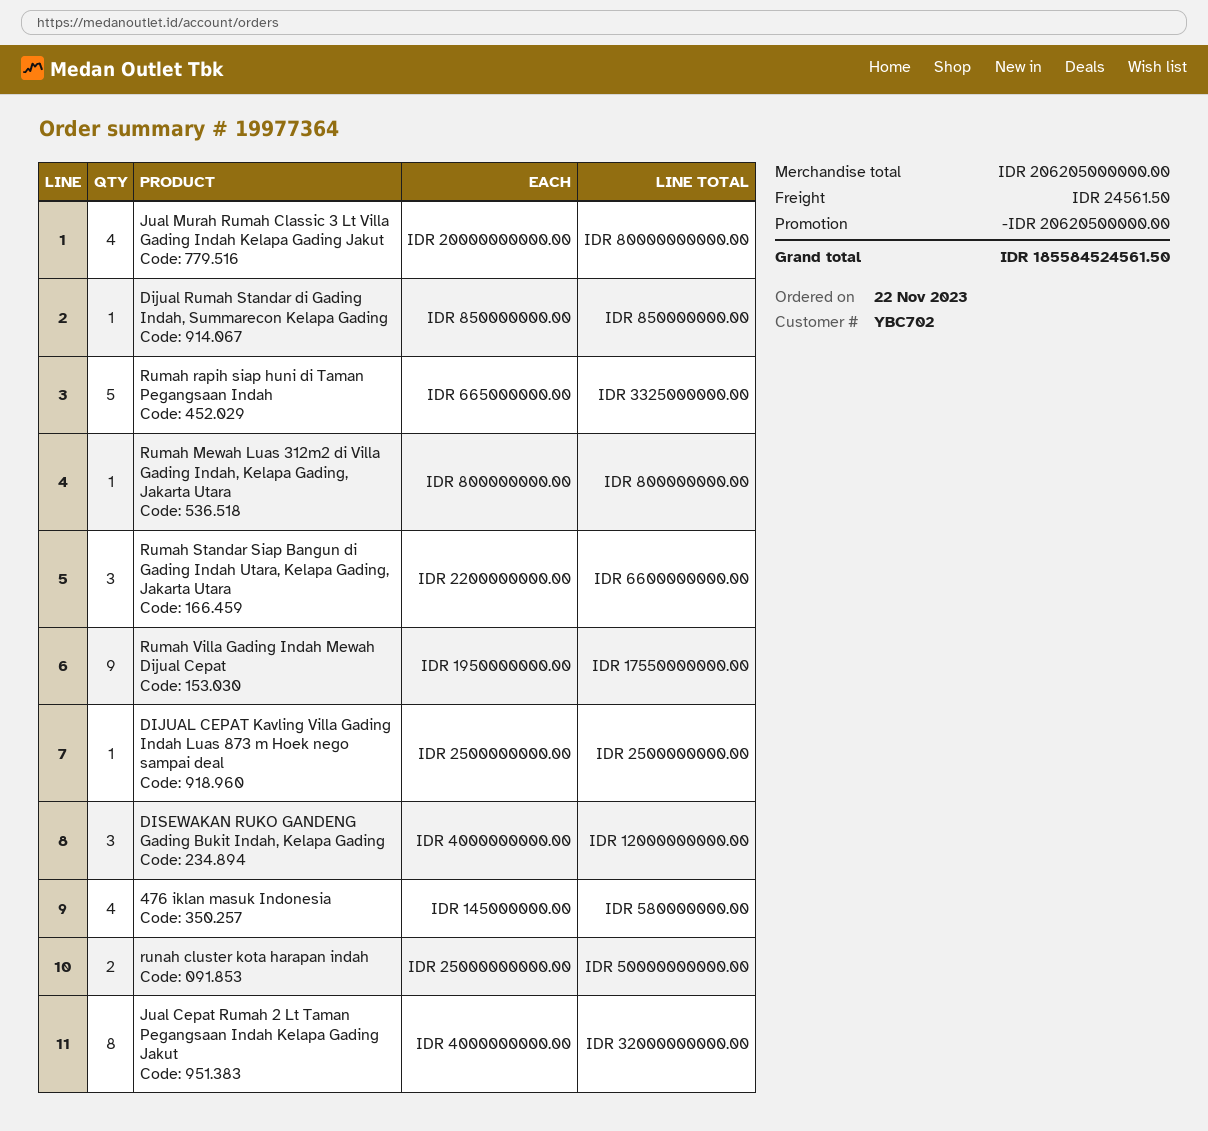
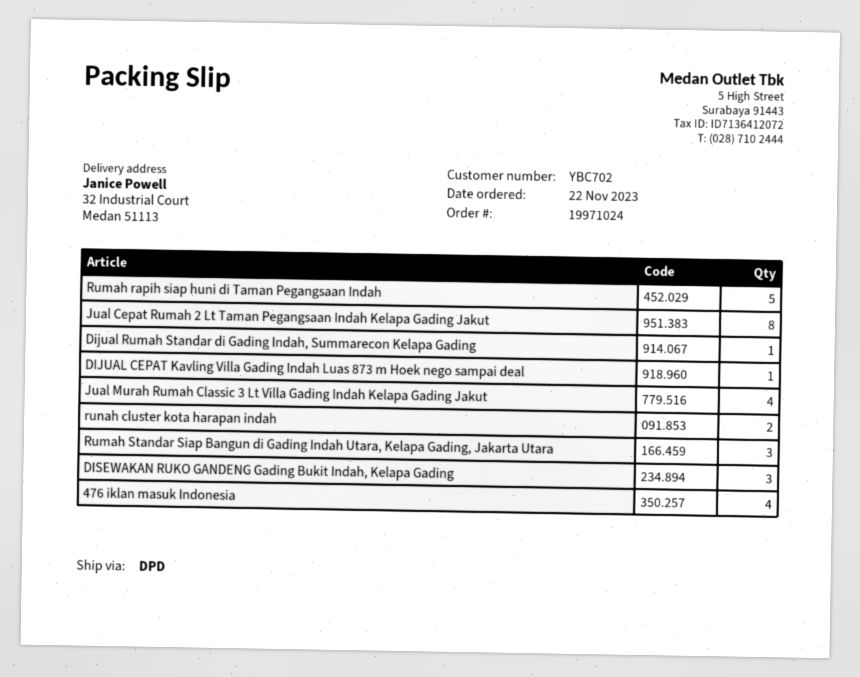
order number: 19977364 -> 19971024
Rumah Mewah Luas 312m2 di Villa Gading Indah, Kelapa Gading, Jakarta Utara: 1 -> none
Rumah Villa Gading Indah Mewah Dijual Cepat: 9 -> none

